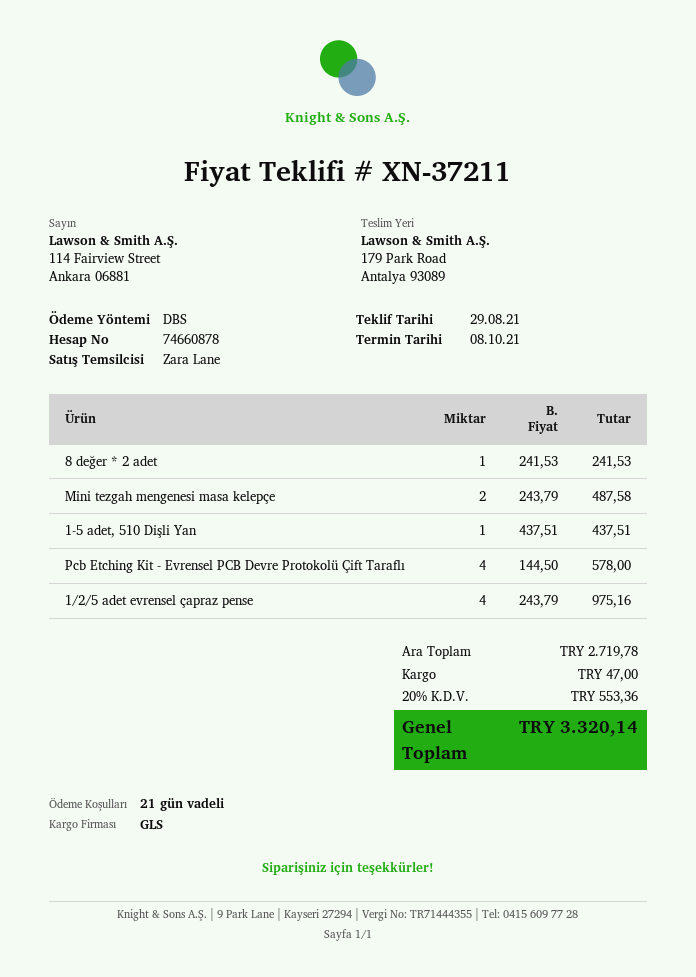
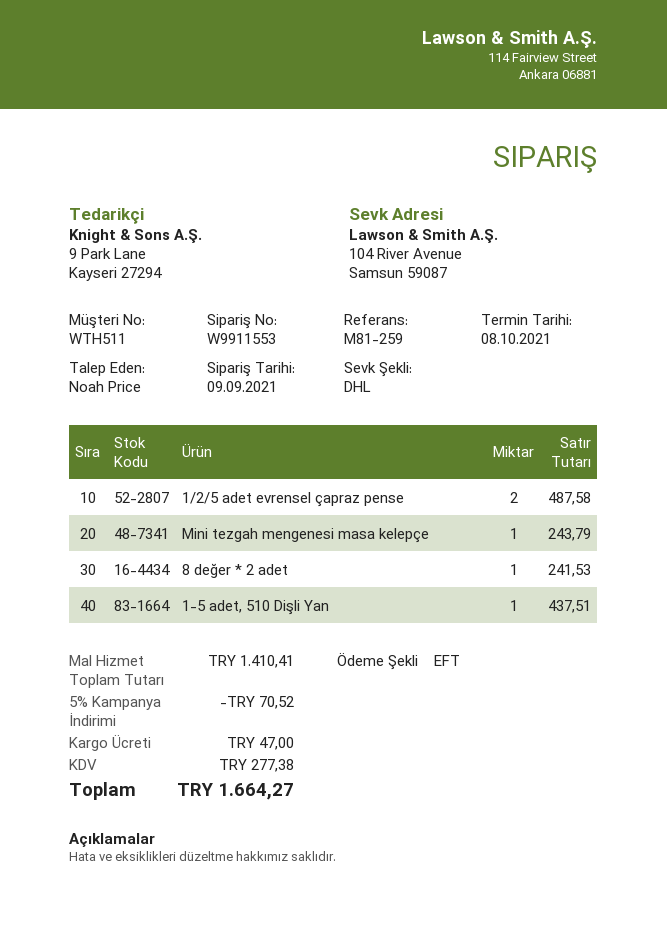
payment method: direct debit -> bank transfer
shipping method: GLS -> DHL
ship to: 179 Park Road, Antalya 93089 -> 104 River Avenue, Samsun 59087
Mini tezgah mengenesi masa kelepçe: 2 for 487.58 -> 1 for 243.79
Pcb Etching Kit - Evrensel PCB Devre Protokolü Çift Taraflı: 4 for 578.00 -> none
1/2/5 adet evrensel çapraz pense: 4 for 975.16 -> 2 for 487.58
subtotal: 2719.78 -> 1410.41
discount: none -> 5% = 70.52
tax: 553.36 -> 277.38
total: 3320.14 -> 1664.27

